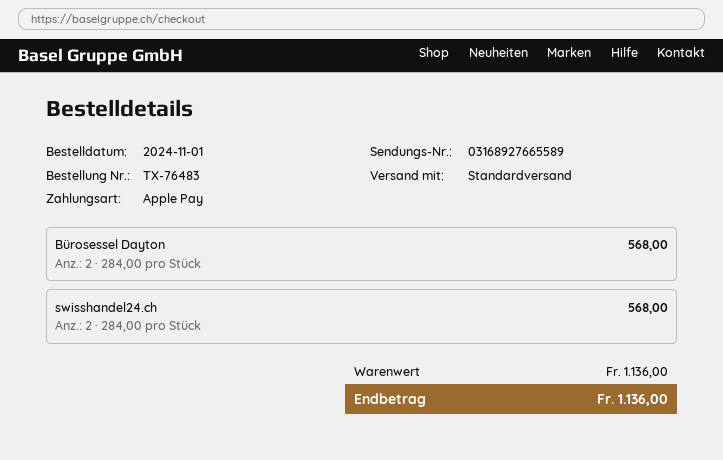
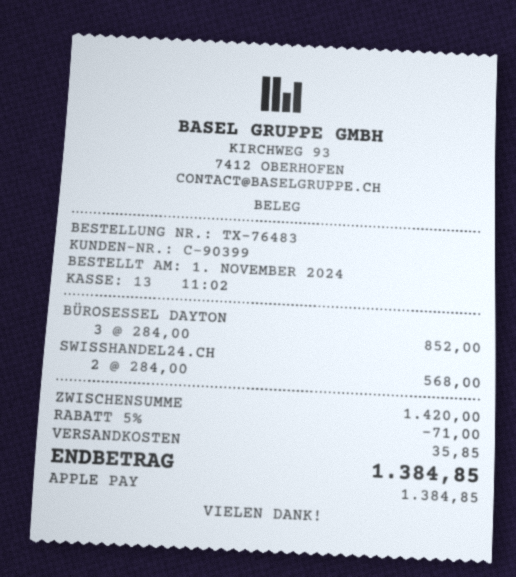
Bürosessel Dayton: 2 x 284.00 = 568.00 -> 3 x 284.00 = 852.00
subtotal: 1136.00 -> 1420.00
discount: none -> 5% = 71.00
shipping: none -> 35.85
total: 1136.00 -> 1384.85

